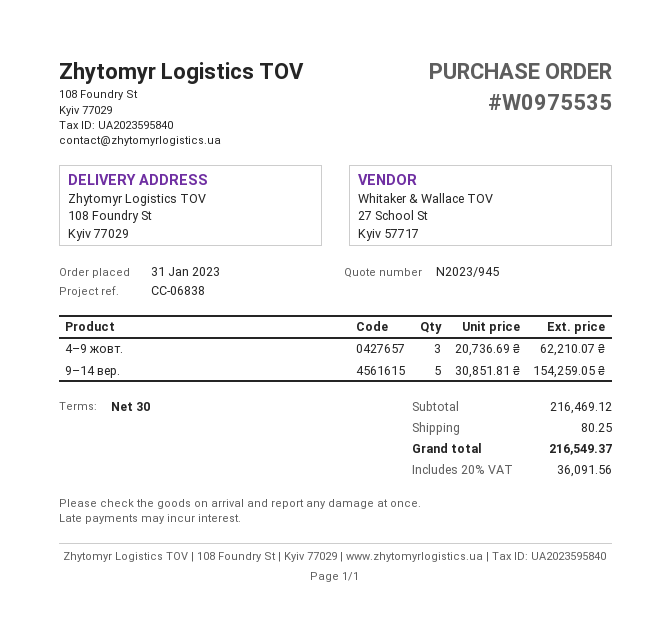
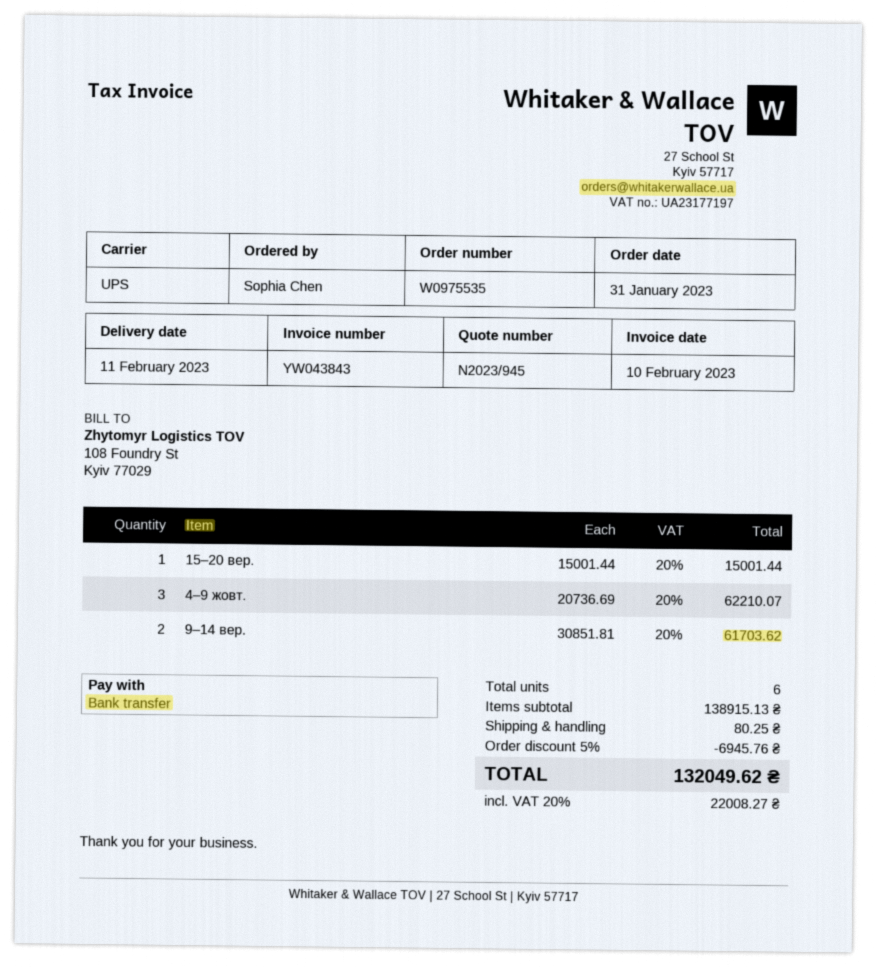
9–14 вер.: 5 x 30851.81 = 154259.05 -> 2 x 30851.81 = 61703.62
15–20 вер.: none -> 1 x 15001.44 = 15001.44
subtotal: 216469.12 -> 138915.13
discount: none -> 5% = 6945.76
tax: 20% = 36091.56 -> 20% = 22008.27
total: 216549.37 -> 132049.62

